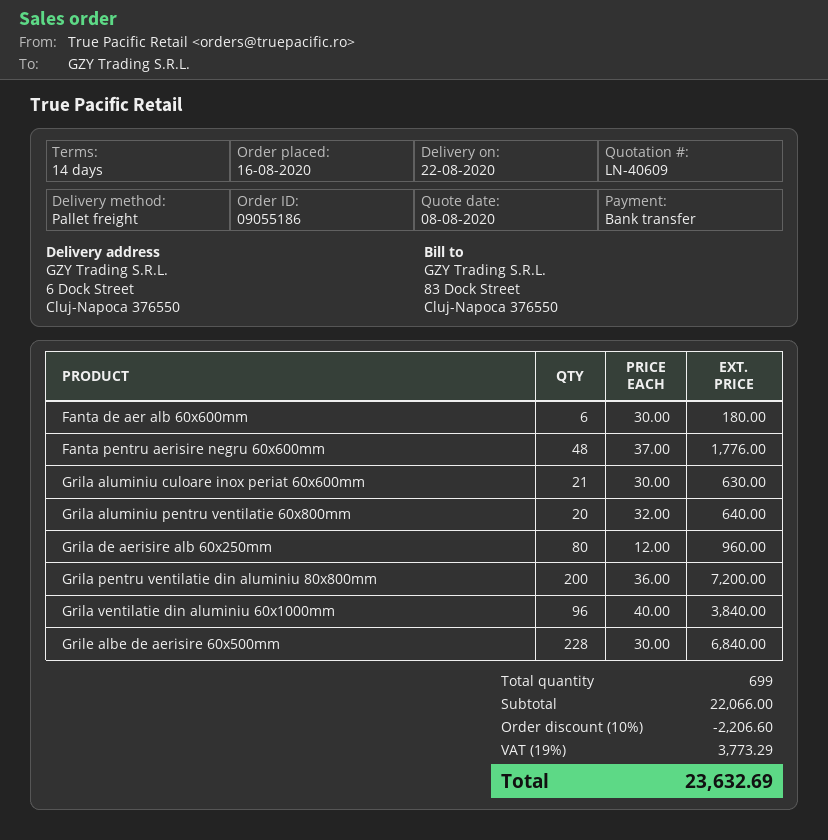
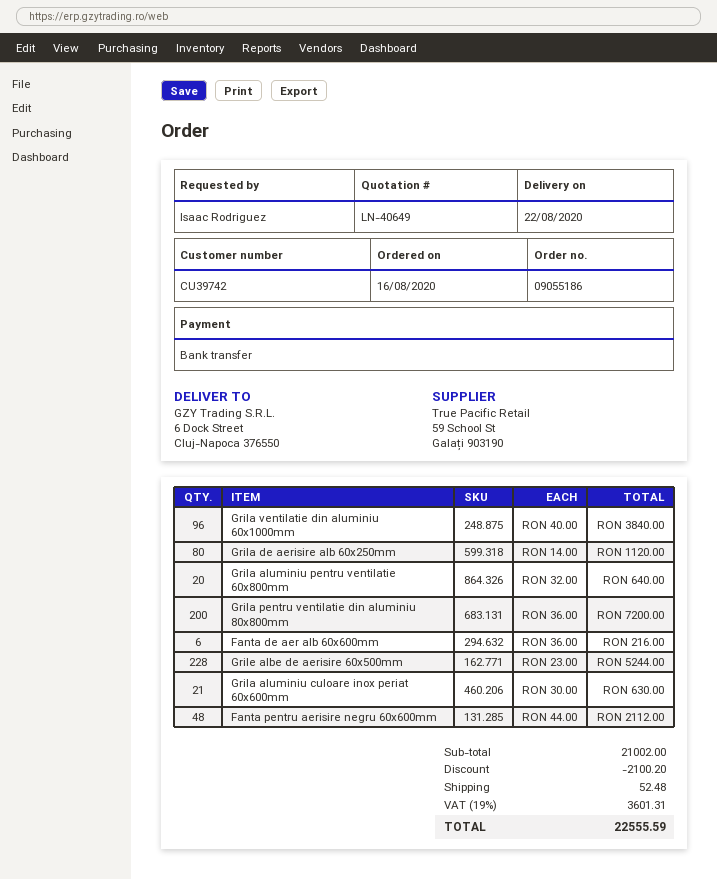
quote number: LN-40609 -> LN-40649
Fanta de aer alb 60x600mm: 6 x 30.00 = 180.00 -> 6 x 36.00 = 216.00
Fanta pentru aerisire negru 60x600mm: 48 x 37.00 = 1776.00 -> 48 x 44.00 = 2112.00
Grila de aerisire alb 60x250mm: 80 x 12.00 = 960.00 -> 80 x 14.00 = 1120.00
Grile albe de aerisire 60x500mm: 228 x 30.00 = 6840.00 -> 228 x 23.00 = 5244.00
subtotal: 22066.00 -> 21002.00
discount: 2206.60 -> 2100.20
shipping: none -> 52.48
tax: 19% = 3773.29 -> 19% = 3601.31
total: 23632.69 -> 22555.59

